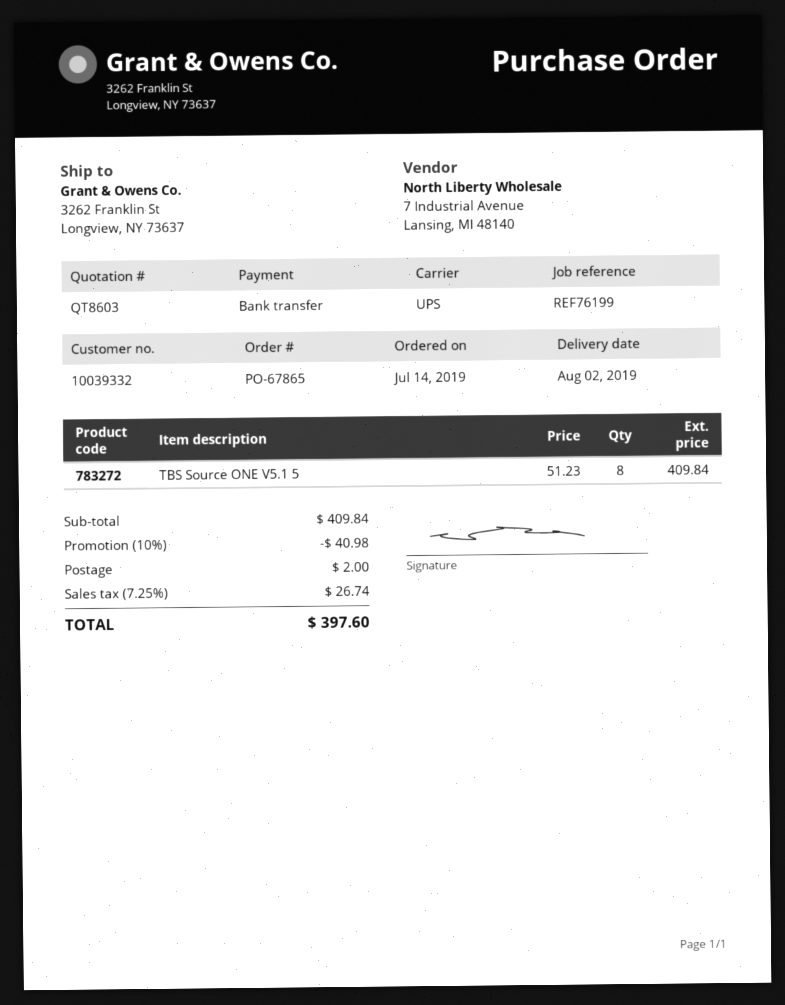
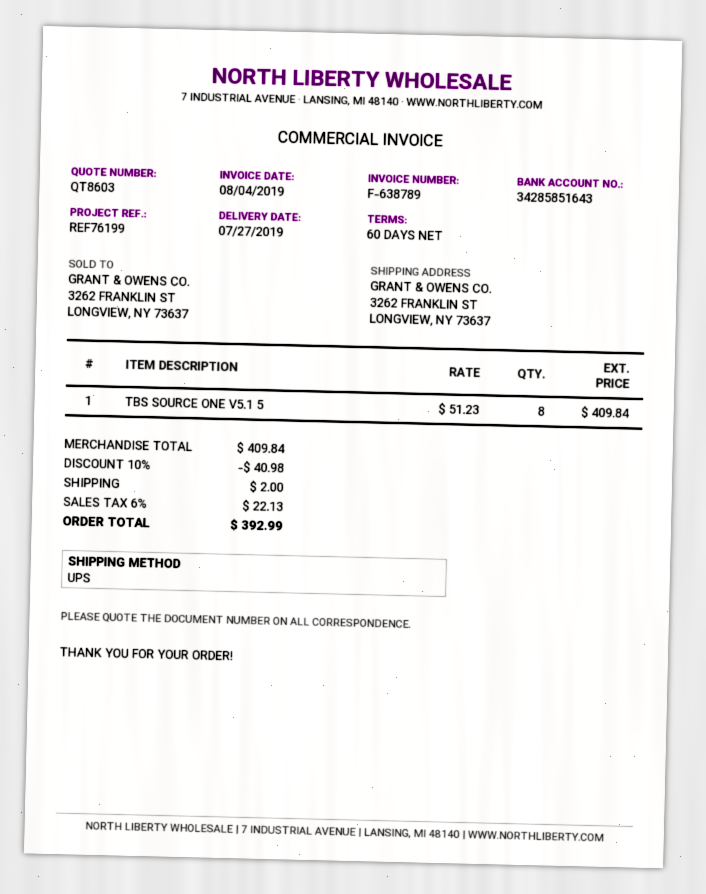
delivery date: 2019-08-02 -> 2019-07-27
tax: 7.25% = 26.74 -> 6% = 22.13
total: 397.60 -> 392.99

